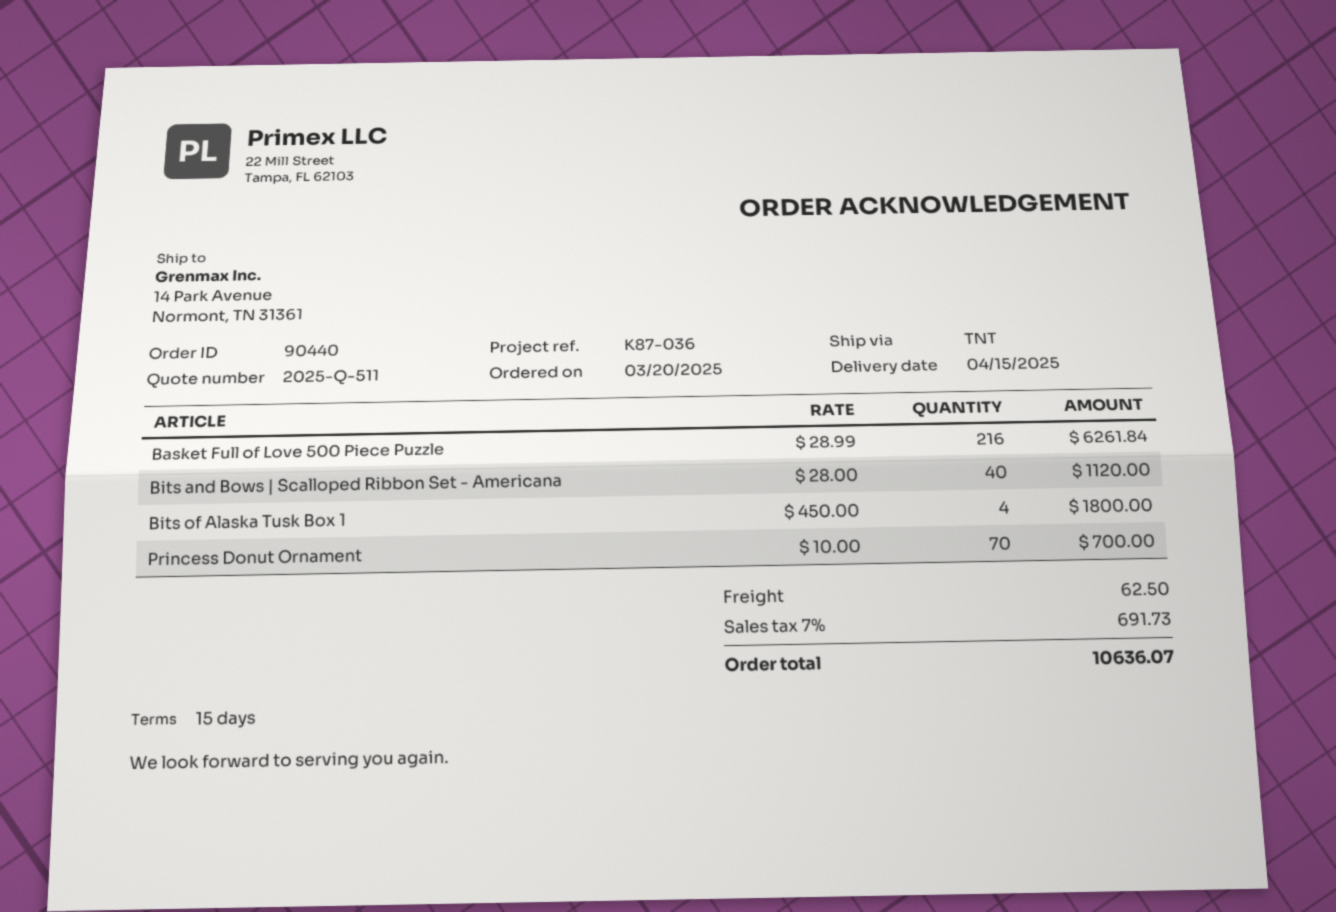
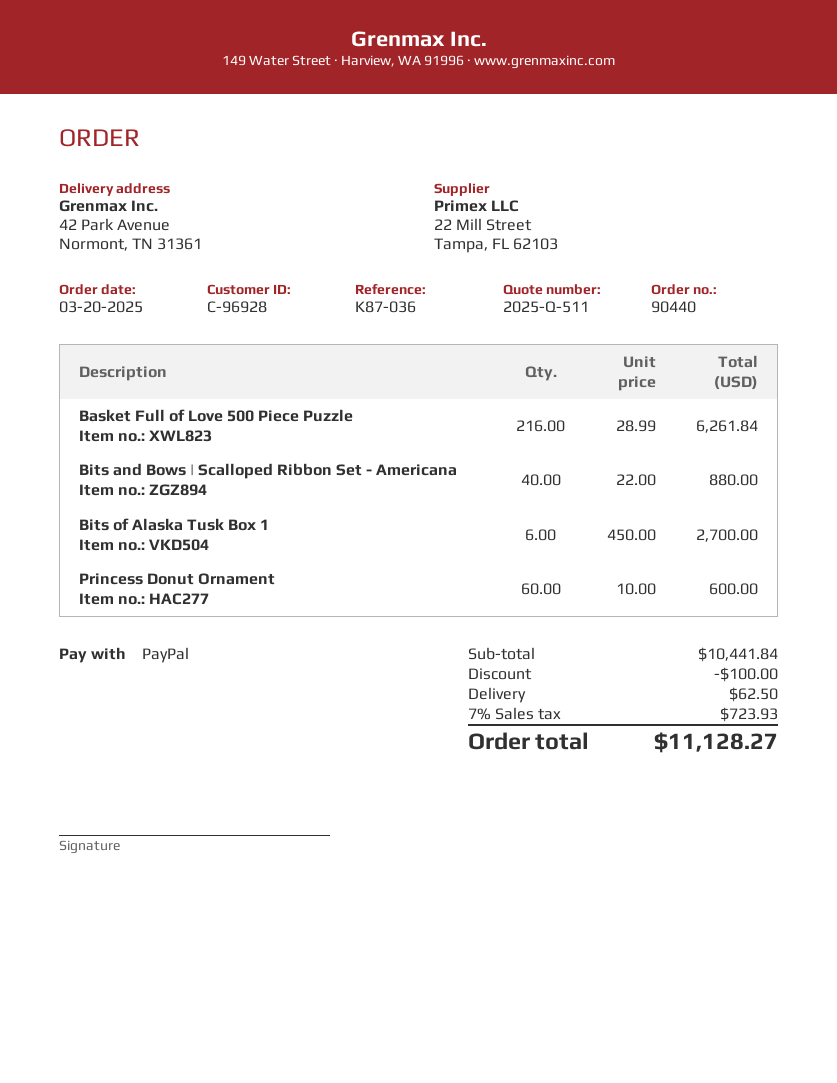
ship to: 14 Park Avenue, Normont, TN 31361 -> 42 Park Avenue, Normont, TN 31361
Bits and Bows | Scalloped Ribbon Set - Americana: 40 x 28.00 = 1120.00 -> 40 x 22.00 = 880.00
Bits of Alaska Tusk Box 1: 4 x 450.00 = 1800.00 -> 6 x 450.00 = 2700.00
Princess Donut Ornament: 70 x 10.00 = 700.00 -> 60 x 10.00 = 600.00
discount: none -> 100.00
tax: 7% = 691.73 -> 7% = 723.93
total: 10636.07 -> 11128.27

